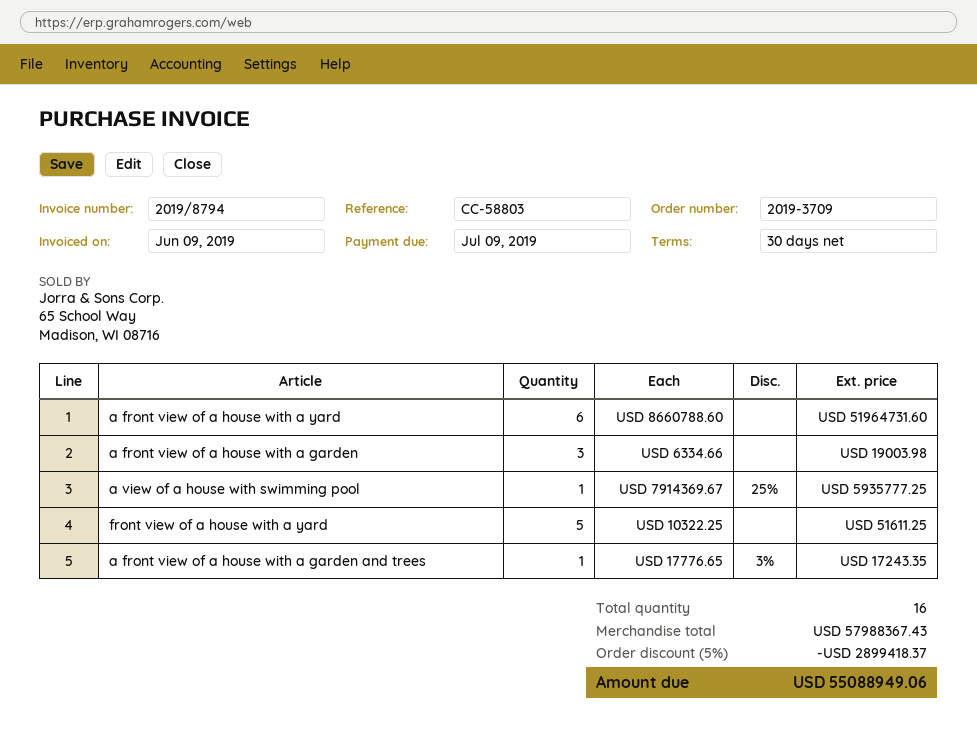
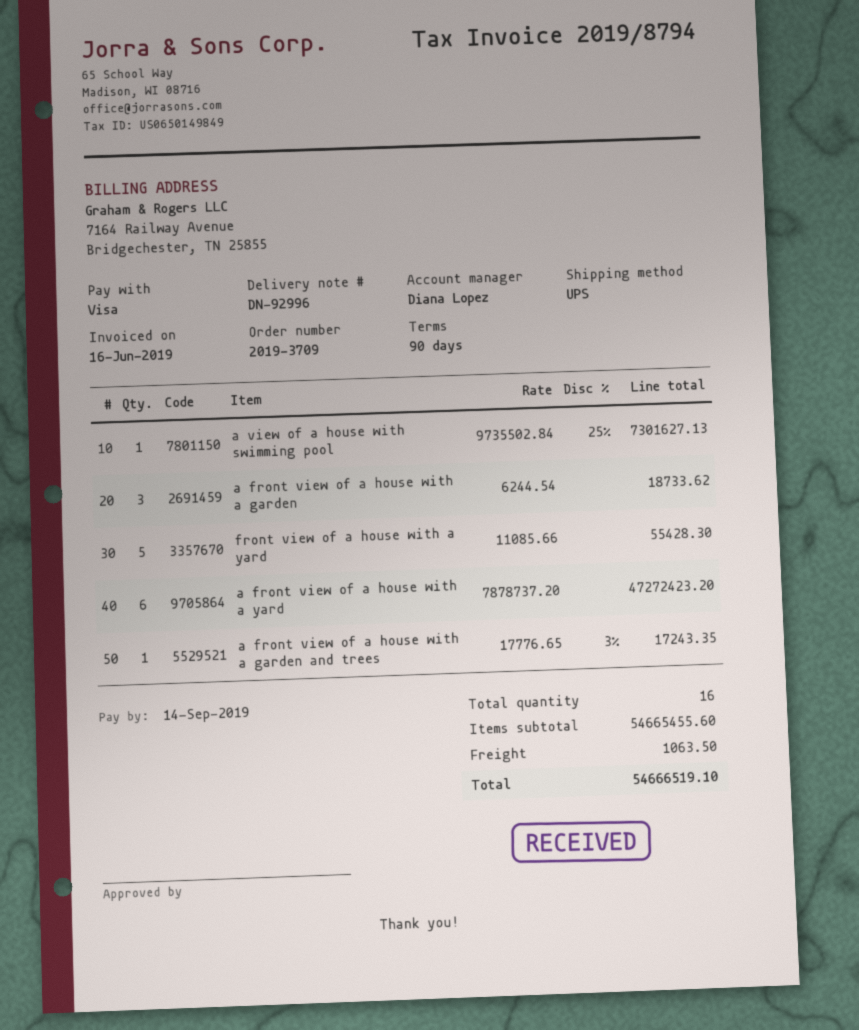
invoice date: 2019-06-09 -> 2019-06-16
payment terms: 30 days -> 90 days
due date: 2019-07-09 -> 2019-09-14
a front view of a house with a yard: 6 x 8660788.60 = 51964731.60 -> 6 x 7878737.20 = 47272423.20
a front view of a house with a garden: 3 x 6334.66 = 19003.98 -> 3 x 6244.54 = 18733.62
a view of a house with swimming pool: 1 x 7914369.67 - 25% = 5935777.25 -> 1 x 9735502.84 - 25% = 7301627.13
front view of a house with a yard: 5 x 10322.25 = 51611.25 -> 5 x 11085.66 = 55428.30
subtotal: 57988367.43 -> 54665455.60
discount: 5% = 2899418.37 -> none
shipping: none -> 1063.50
total: 55088949.06 -> 54666519.10

